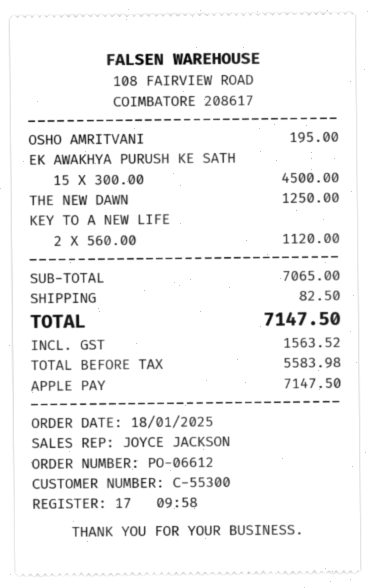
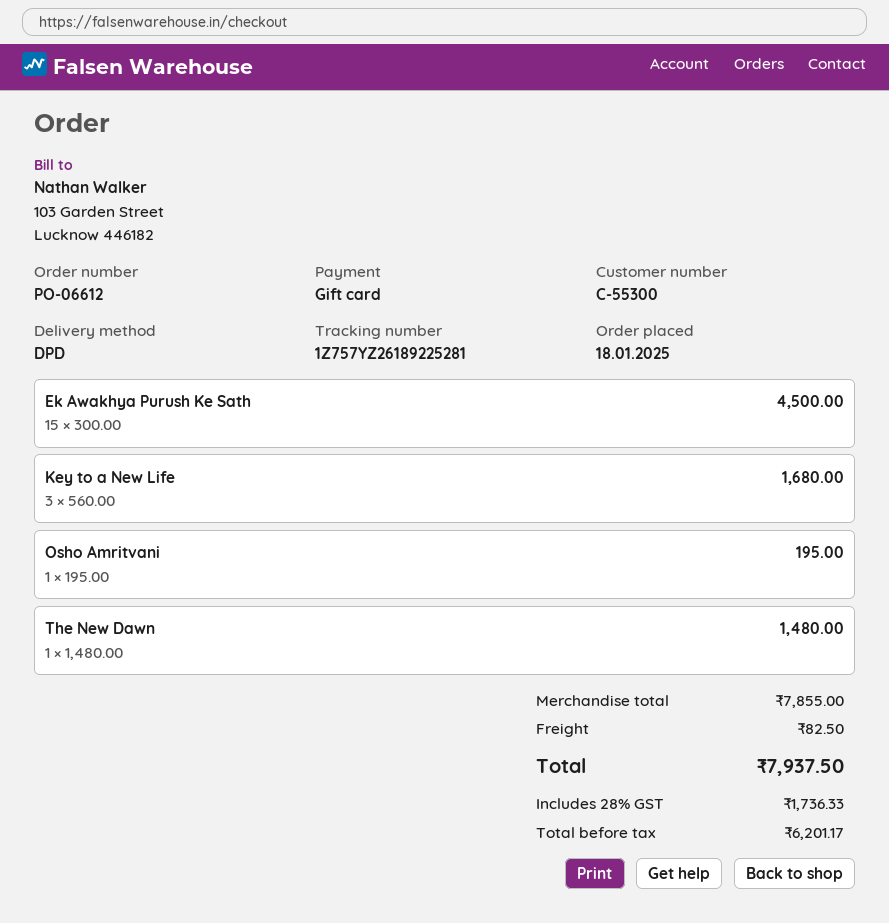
payment method: Apple Pay -> gift card
THE NEW DAWN: 1 x 1250.00 = 1250.00 -> 1 x 1480.00 = 1480.00
KEY TO A NEW LIFE: 2 x 560.00 = 1120.00 -> 3 x 560.00 = 1680.00
subtotal: 7065.00 -> 7855.00
net: 5583.98 -> 6201.17
tax: 1563.52 -> 1736.33
total: 7147.50 -> 7937.50

